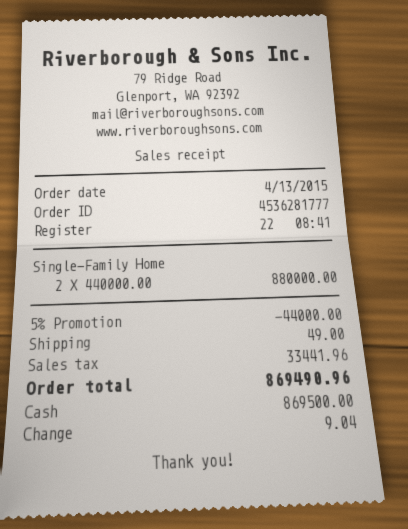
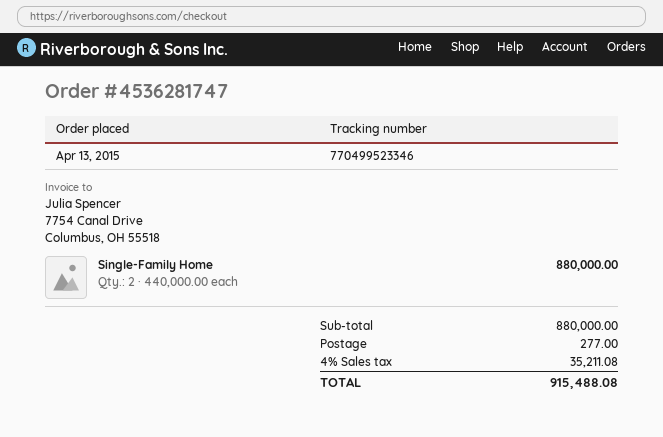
order number: 4536281777 -> 4536281747
discount: 5% = 44000.00 -> none
shipping: 49.00 -> 277.00
tax: 33441.96 -> 35211.08
total: 869490.96 -> 915488.08

